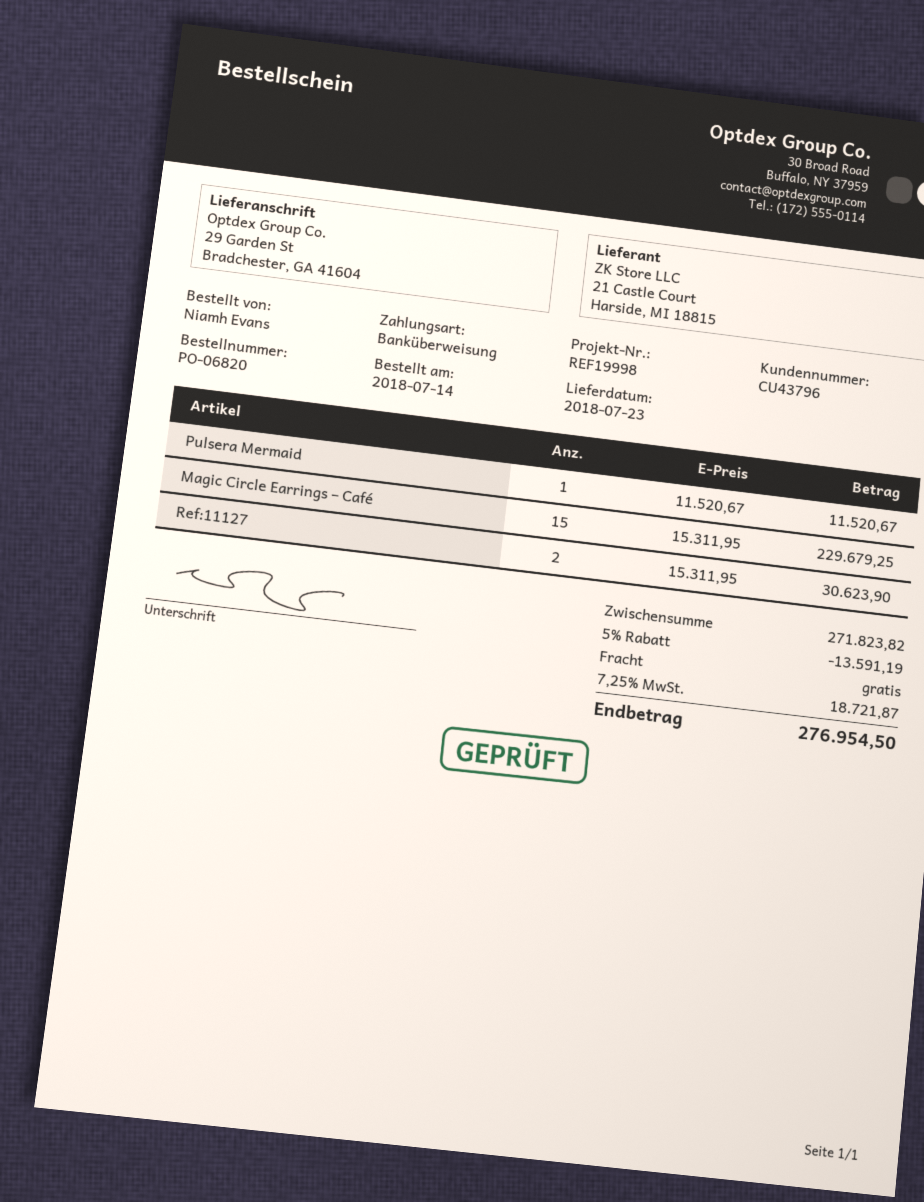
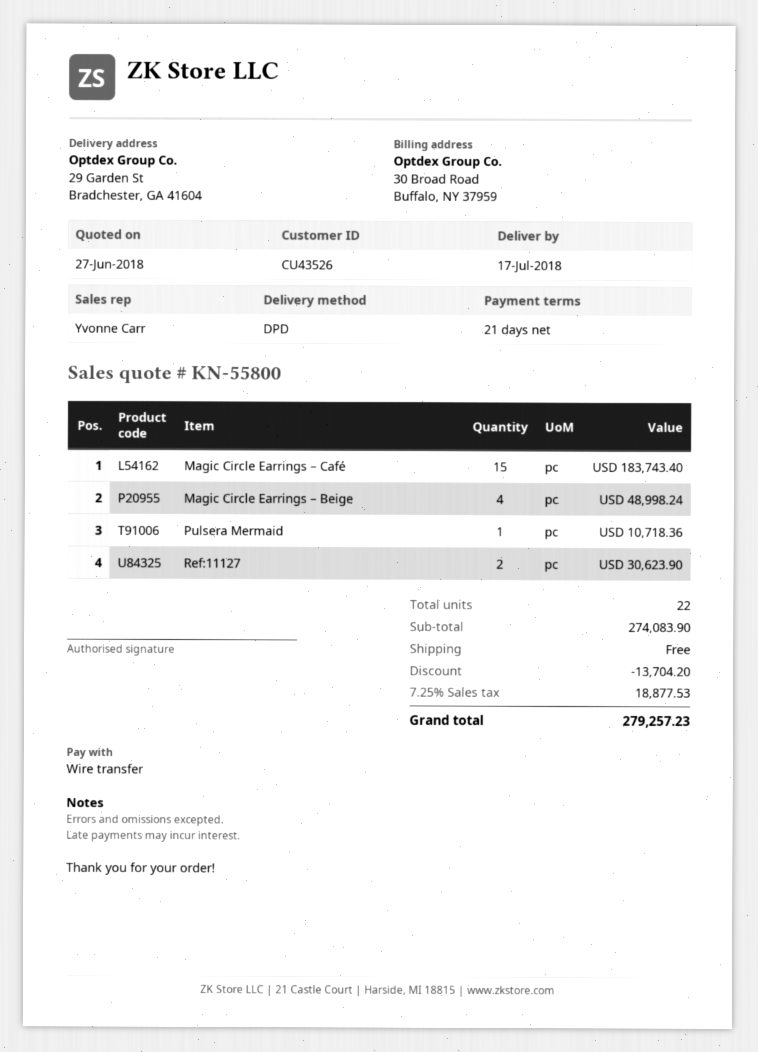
delivery date: 2018-07-23 -> 2018-07-17
customer number: CU43796 -> CU43526
Pulsera Mermaid: 1 for 11520.67 -> 1 for 10718.36
Magic Circle Earrings – Café: 15 for 229679.25 -> 15 for 183743.40
Magic Circle Earrings – Beige: none -> 4 for 48998.24
subtotal: 271823.82 -> 274083.90
discount: 13591.19 -> 13704.20
tax: 7.25% = 18721.87 -> 7.25% = 18877.53
total: 276954.50 -> 279257.23

